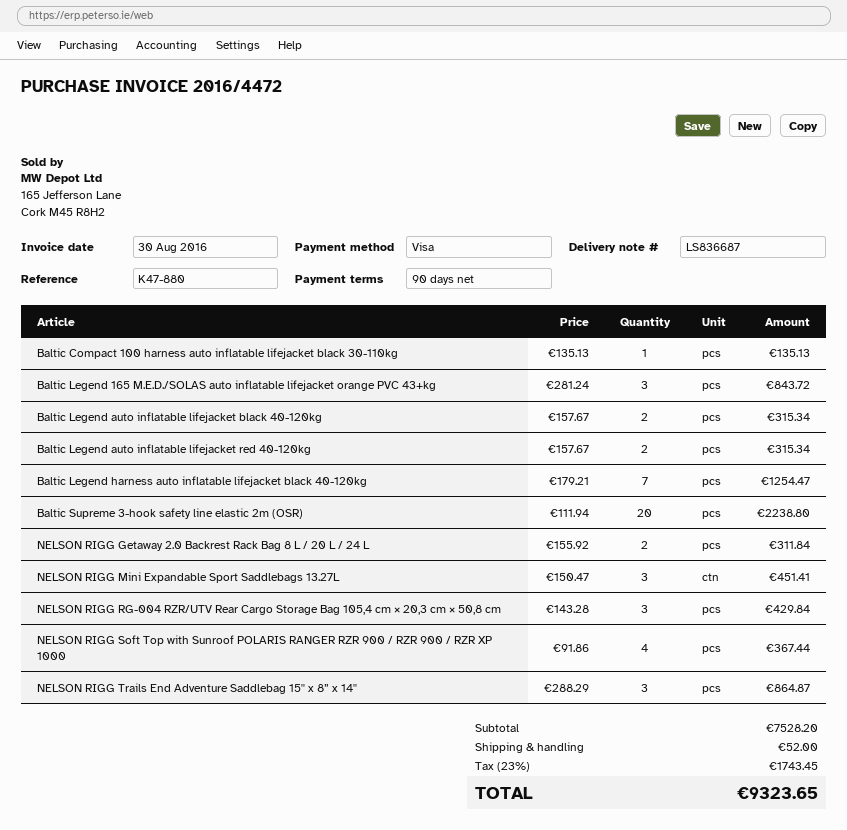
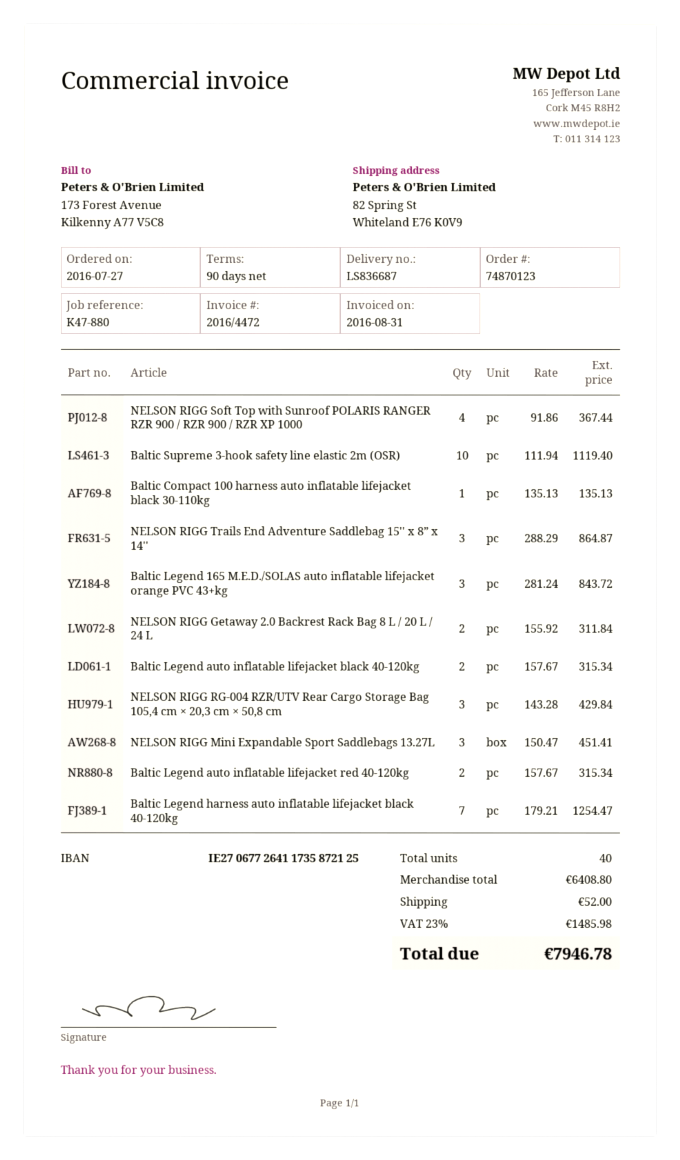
invoice date: 2016-08-30 -> 2016-08-31
Baltic Supreme 3-hook safety line elastic 2m (OSR): 20 x 111.94 = 2238.80 -> 10 x 111.94 = 1119.40
subtotal: 7528.20 -> 6408.80
tax: 23% = 1743.45 -> 23% = 1485.98
total: 9323.65 -> 7946.78

